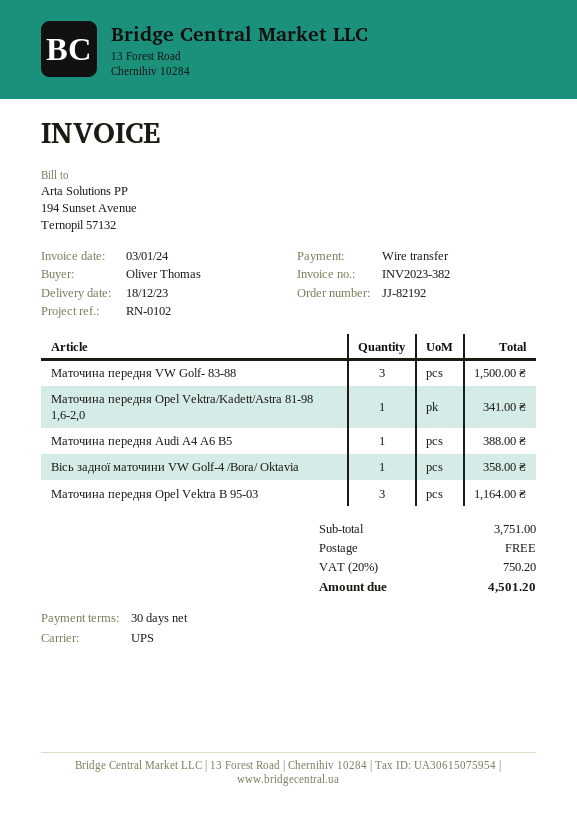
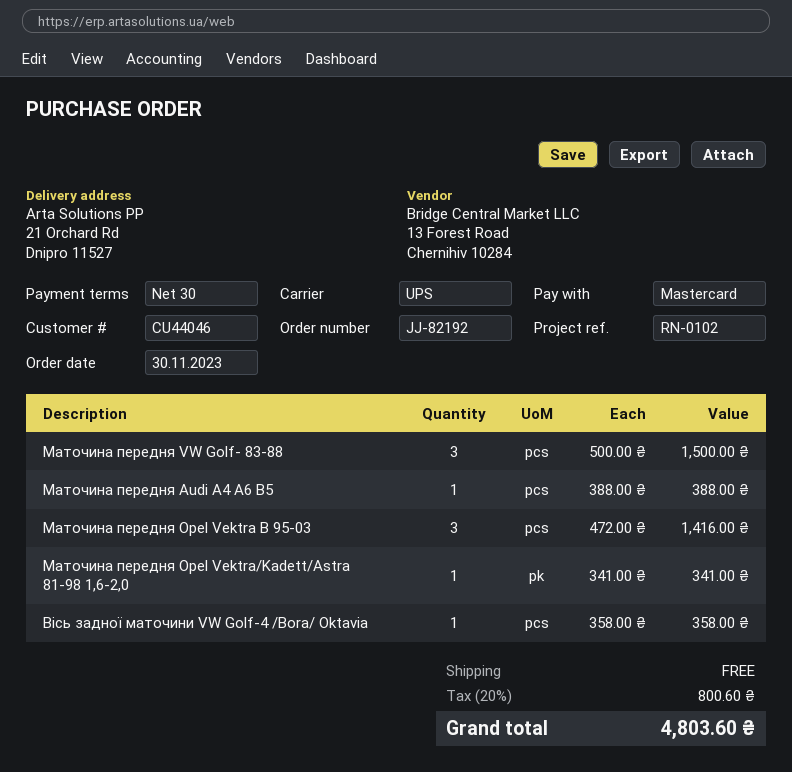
payment method: bank transfer -> Mastercard
Маточина передня Opel Vektra B 95-03: 3 for 1164.00 -> 3 for 1416.00
tax: 20% = 750.20 -> 20% = 800.60
total: 4501.20 -> 4803.60

